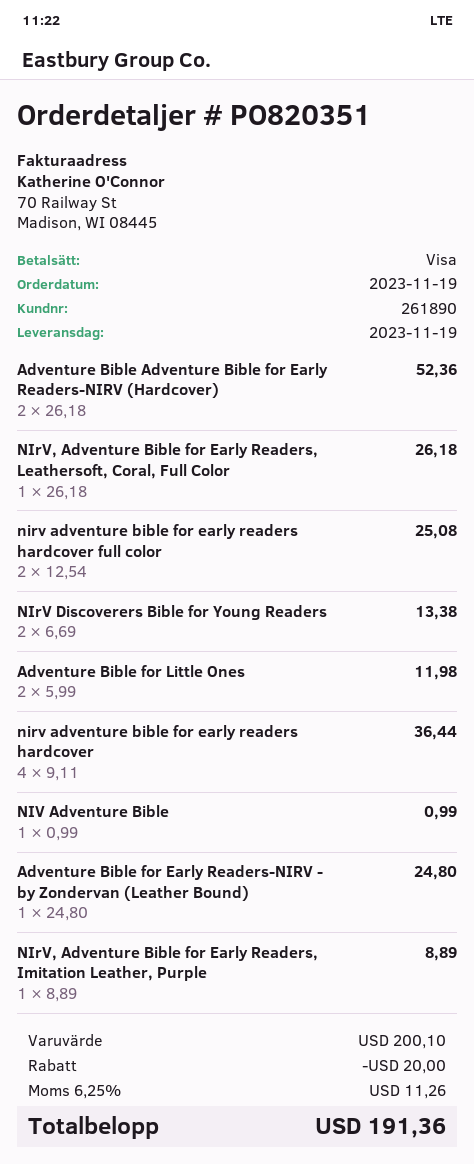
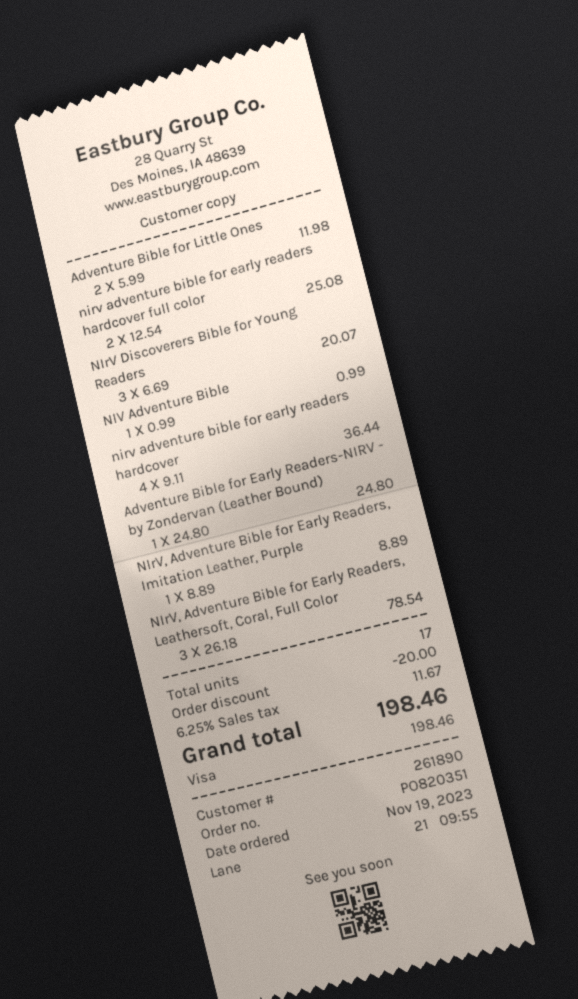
Adventure Bible Adventure Bible for Early Readers-NIRV (Hardcover): 2 x 26.18 = 52.36 -> none
NIrV, Adventure Bible for Early Readers, Leathersoft, Coral, Full Color: 1 x 26.18 = 26.18 -> 3 x 26.18 = 78.54
NIrV Discoverers Bible for Young Readers: 2 x 6.69 = 13.38 -> 3 x 6.69 = 20.07
tax: 6.25% = 11.26 -> 6.25% = 11.67
total: 191.36 -> 198.46

